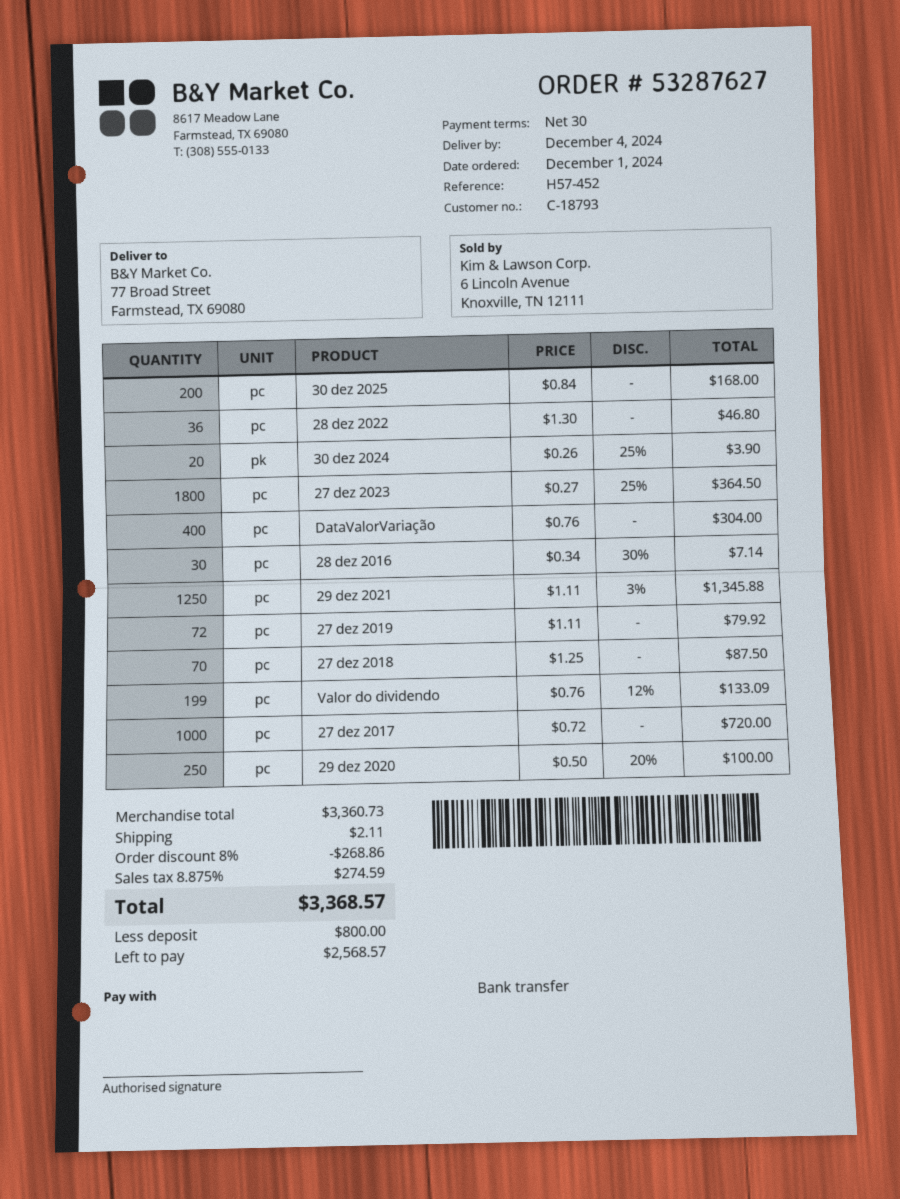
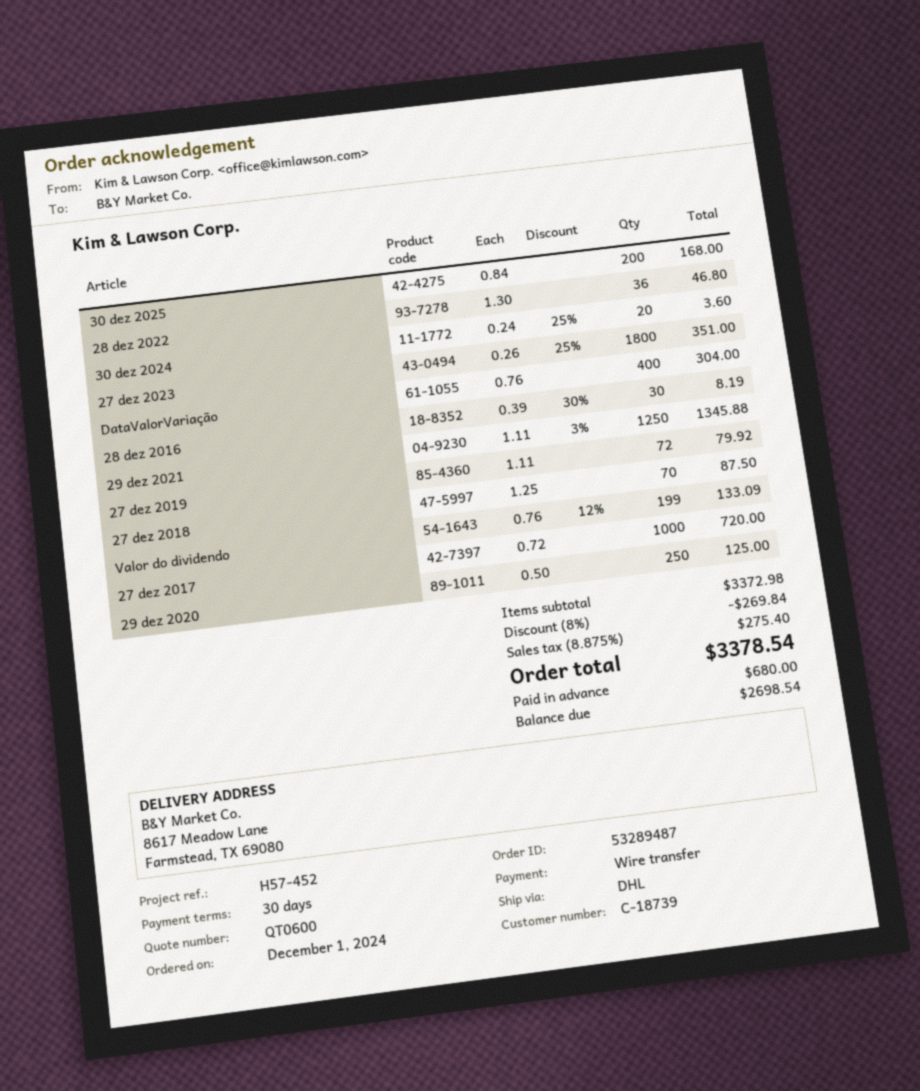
order number: 53287627 -> 53289487
customer number: C-18793 -> C-18739
ship to: 77 Broad Street, Farmstead, TX 69080 -> 8617 Meadow Lane, Farmstead, TX 69080
30 dez 2024: 20 x 0.26 - 25% = 3.90 -> 20 x 0.24 - 25% = 3.60
27 dez 2023: 1800 x 0.27 - 25% = 364.50 -> 1800 x 0.26 - 25% = 351.00
28 dez 2016: 30 x 0.34 - 30% = 7.14 -> 30 x 0.39 - 30% = 8.19
29 dez 2020: 250 x 0.50 - 20% = 100.00 -> 250 x 0.50 = 125.00
subtotal: 3360.73 -> 3372.98
discount: 8% = 268.86 -> 8% = 269.84
shipping: 2.11 -> none
tax: 8.875% = 274.59 -> 8.875% = 275.40
total: 3368.57 -> 3378.54
deposit: 800.00 -> 680.00
balance: 2568.57 -> 2698.54

